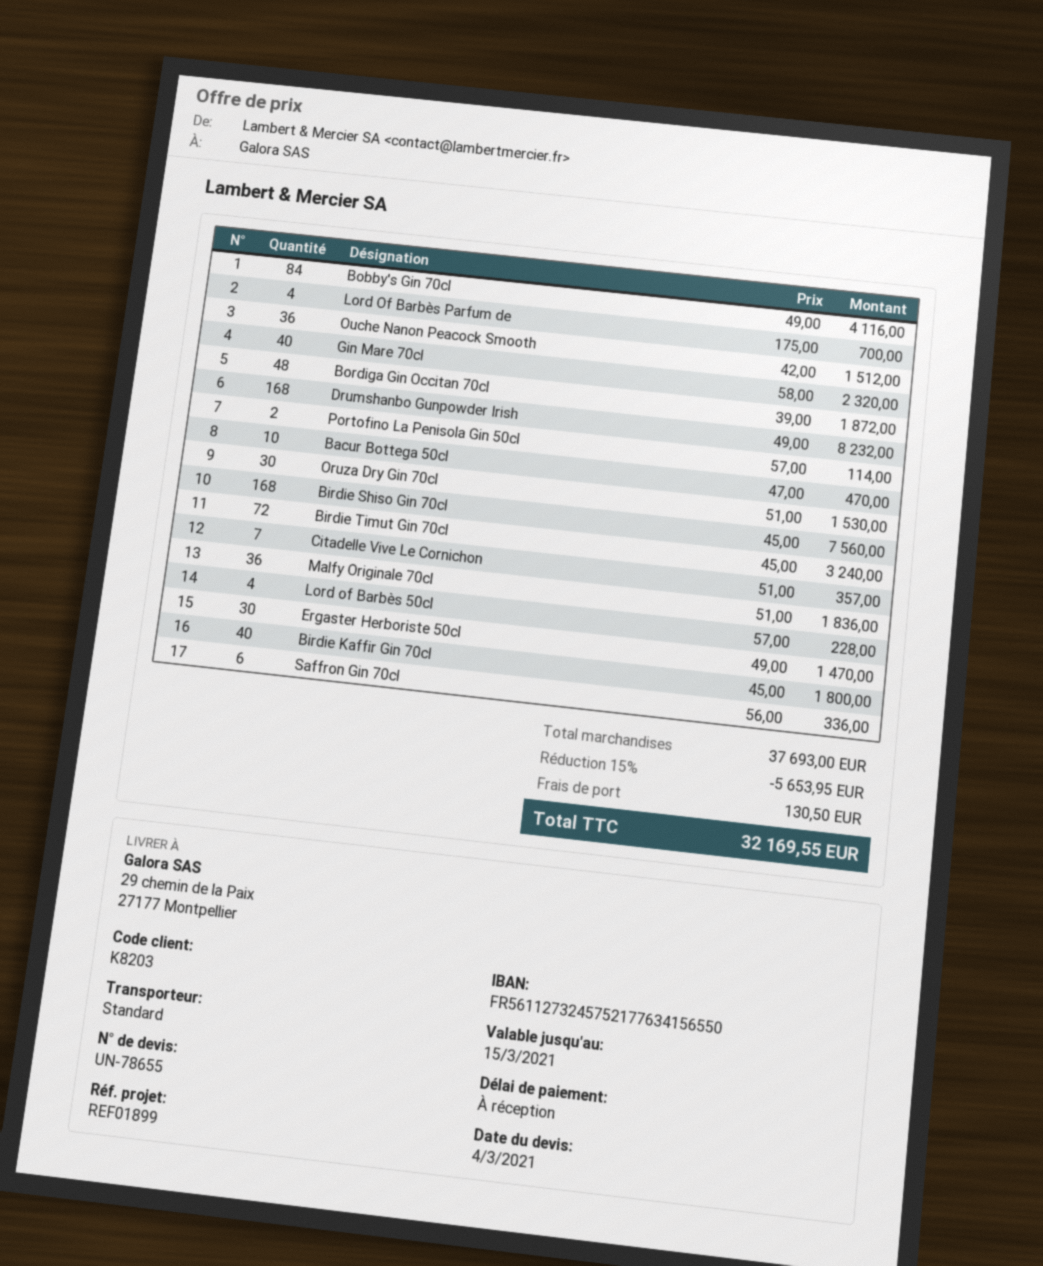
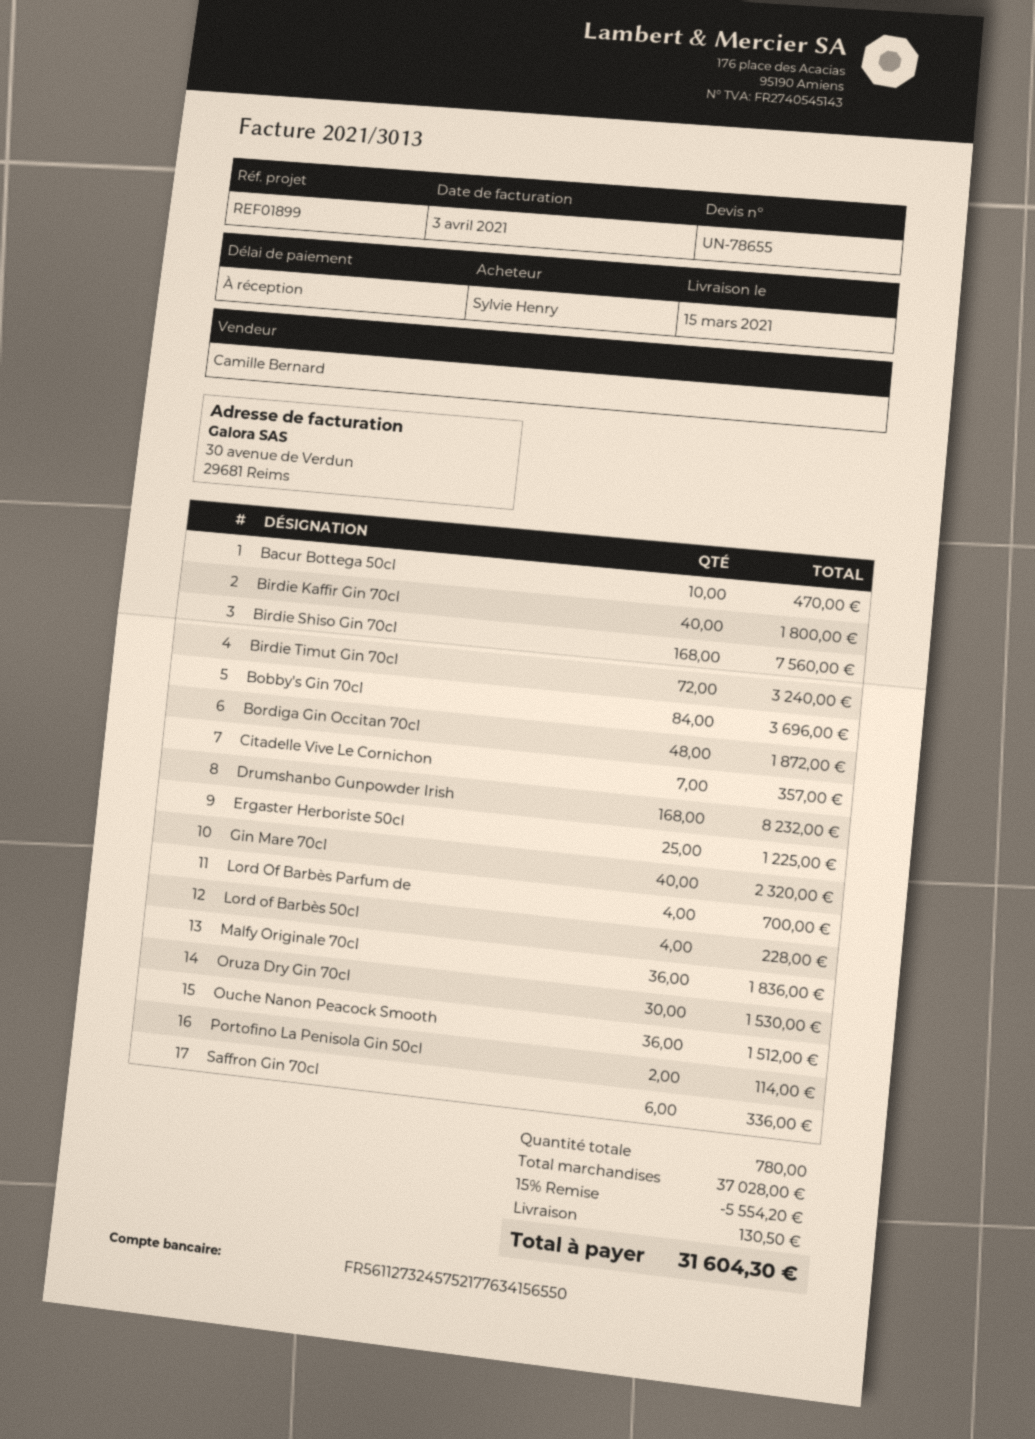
Bobby's Gin 70cl: 84 for 4116.00 -> 84 for 3696.00
Ergaster Herboriste 50cl: 30 for 1470.00 -> 25 for 1225.00
subtotal: 37693.00 -> 37028.00
discount: 15% = 5653.95 -> 15% = 5554.20
total: 32169.55 -> 31604.30

